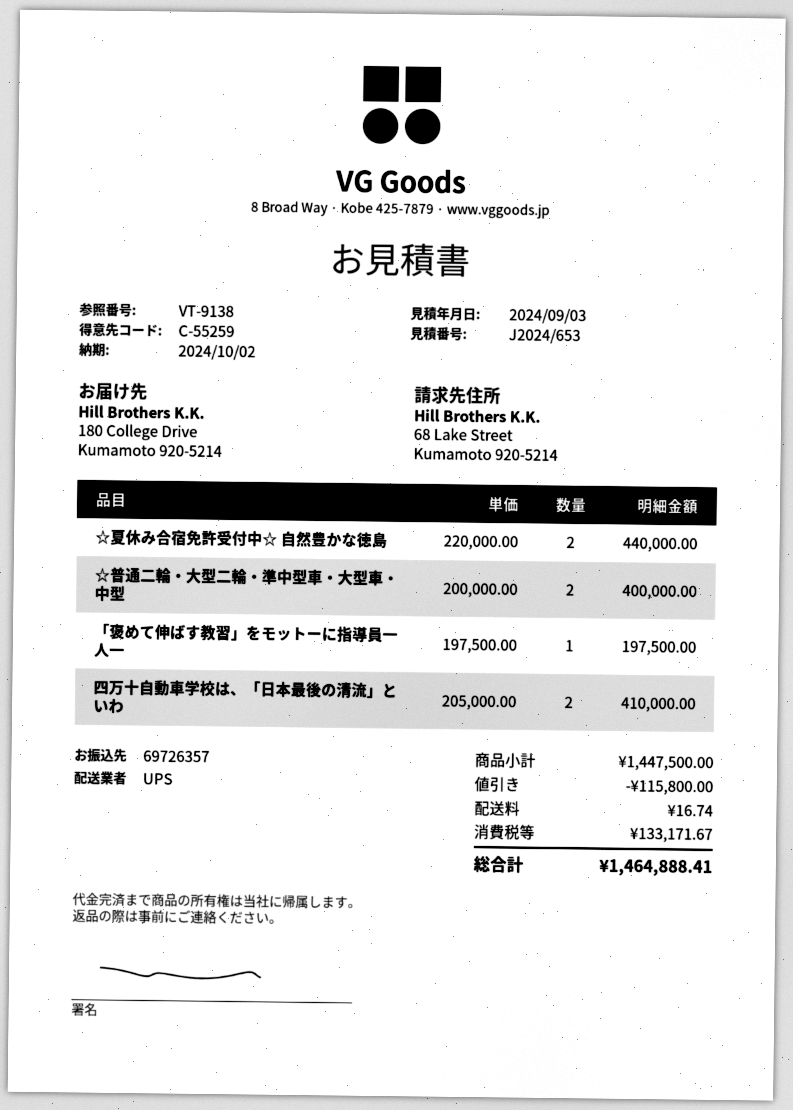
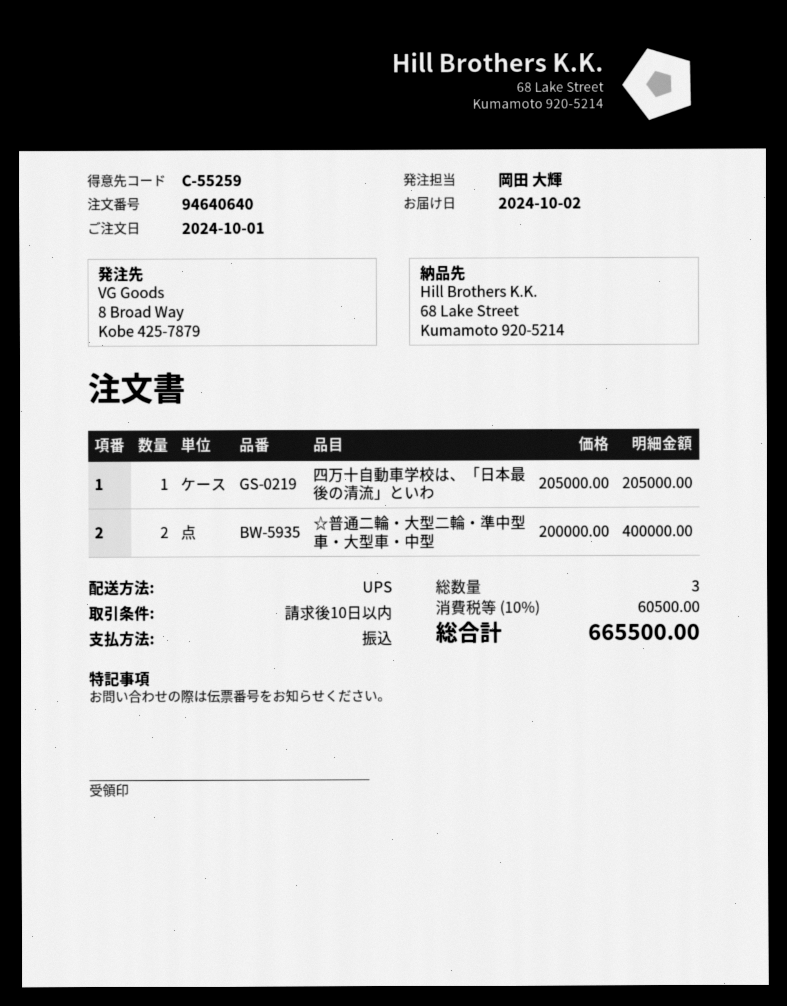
ship to: 180 College Drive, Kumamoto 920-5214 -> 68 Lake Street, Kumamoto 920-5214
☆夏休み合宿免許受付中☆ 自然豊かな徳島: 2 x 220000.00 = 440000.00 -> none
「褒めて伸ばす教習」をモットーに指導員一人一: 1 x 197500.00 = 197500.00 -> none
四万十自動車学校は、「日本最後の清流」といわ: 2 x 205000.00 = 410000.00 -> 1 x 205000.00 = 205000.00
discount: 115800.00 -> none
shipping: 16.74 -> none
tax: 133171.67 -> 60500.00
total: 1464888.41 -> 665500.00

